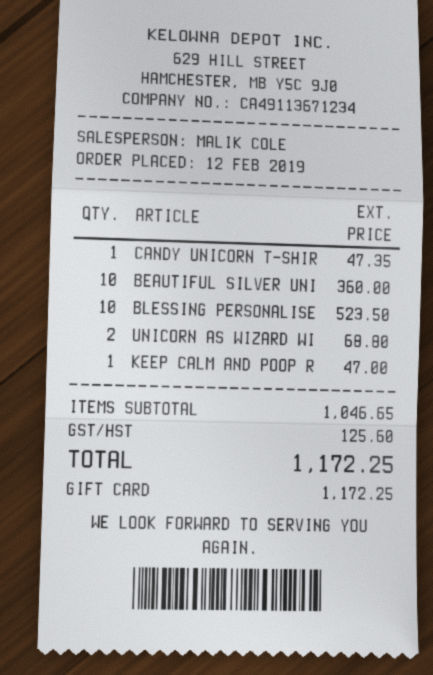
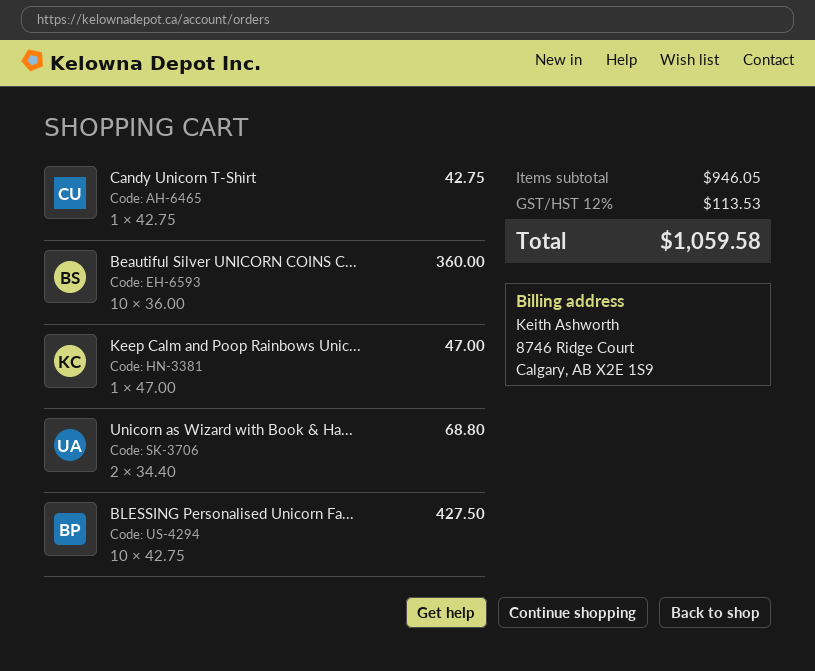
CANDY UNICORN T-SHIR: 1 for 47.35 -> 1 for 42.75
BLESSING PERSONALISE: 10 for 523.50 -> 10 for 427.50
subtotal: 1046.65 -> 946.05
tax: 125.60 -> 113.53
total: 1172.25 -> 1059.58

